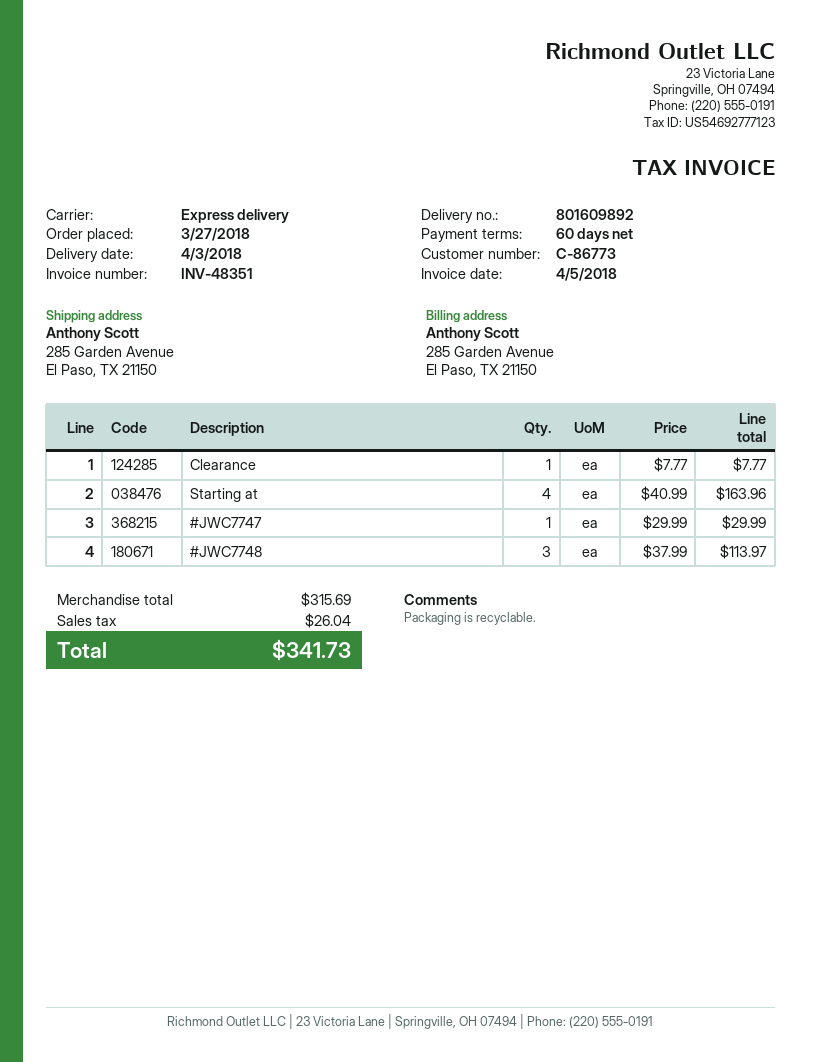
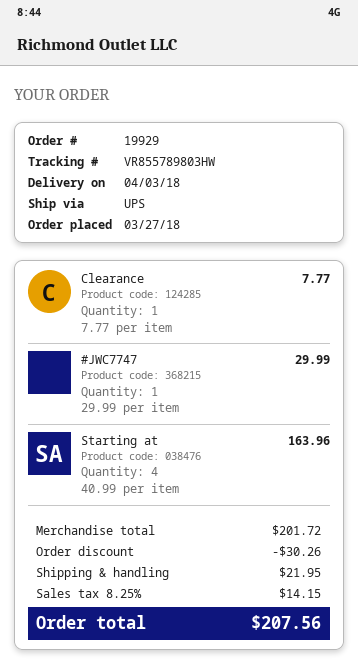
shipping method: express -> UPS
#JWC7748: 3 x 37.99 = 113.97 -> none
subtotal: 315.69 -> 201.72
discount: none -> 30.26
shipping: none -> 21.95
tax: 26.04 -> 14.15
total: 341.73 -> 207.56

